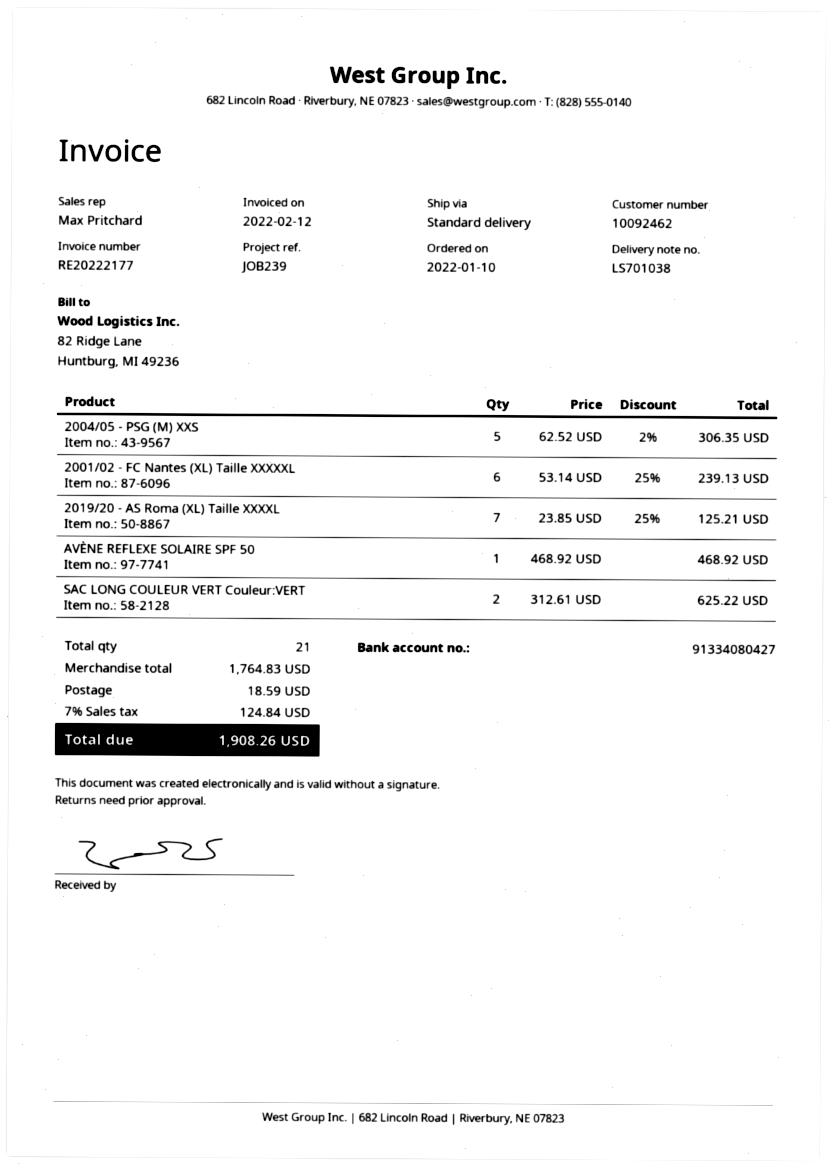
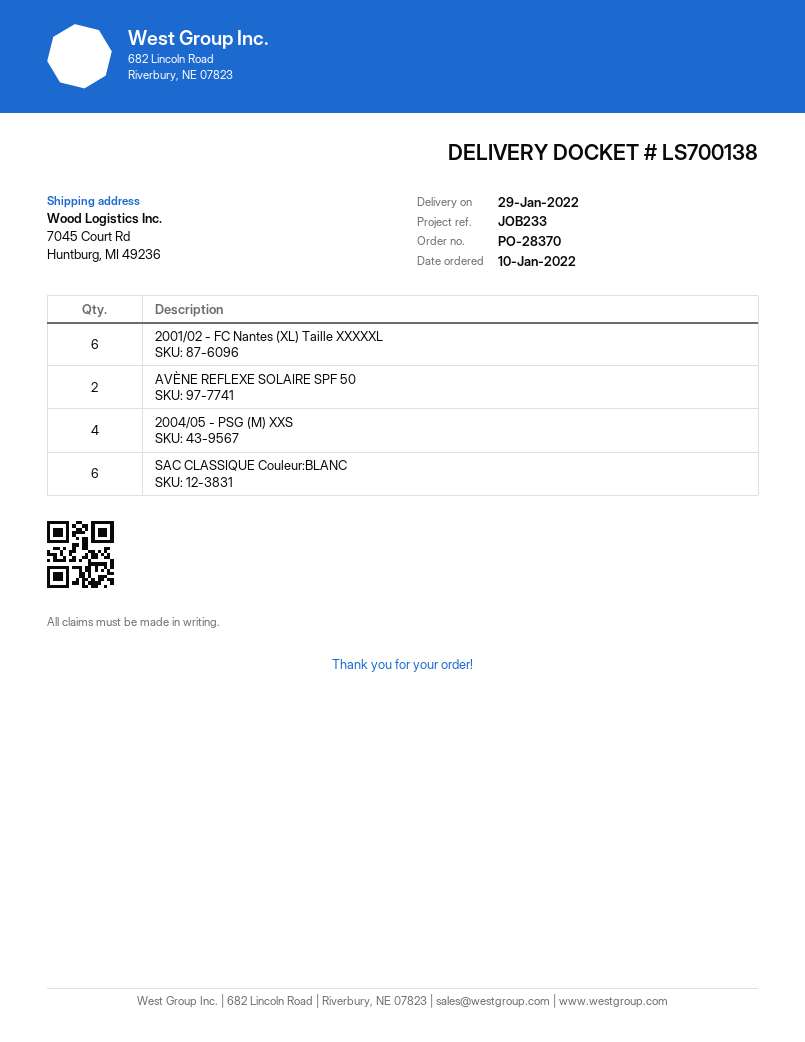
delivery note number: LS701038 -> LS700138
reference: JOB239 -> JOB233
2004/05 - PSG (M) XXS: 5 -> 4
2019/20 - AS Roma (XL) Taille XXXXL: 7 -> none
AVÈNE REFLEXE SOLAIRE SPF 50: 1 -> 2
SAC LONG COULEUR VERT Couleur:VERT: 2 -> none
SAC CLASSIQUE Couleur:BLANC: none -> 6

